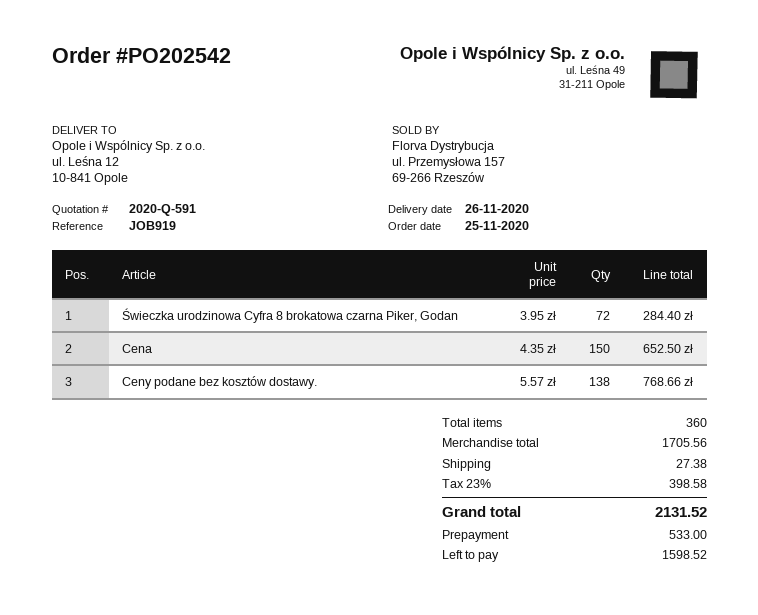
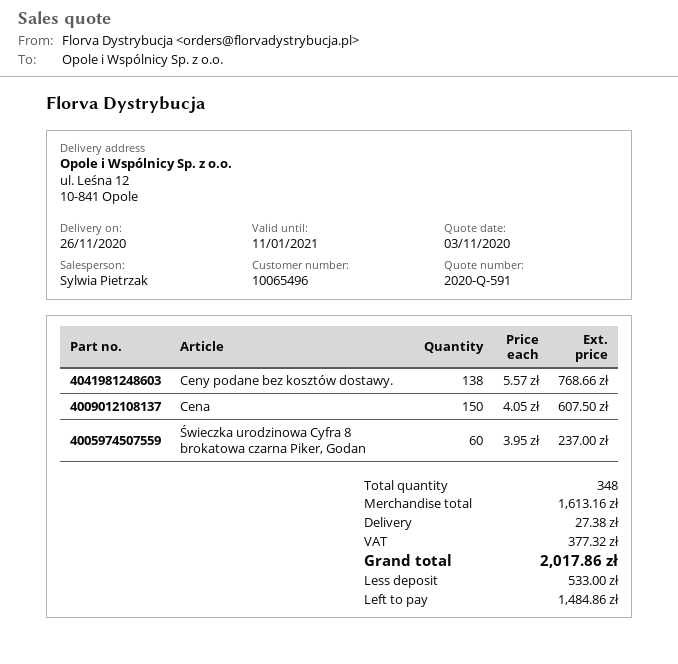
Świeczka urodzinowa Cyfra 8 brokatowa czarna Piker, Godan: 72 x 3.95 = 284.40 -> 60 x 3.95 = 237.00
Cena: 150 x 4.35 = 652.50 -> 150 x 4.05 = 607.50
total quantity: 360 -> 348
subtotal: 1705.56 -> 1613.16
tax: 398.58 -> 377.32
total: 2131.52 -> 2017.86
balance: 1598.52 -> 1484.86

